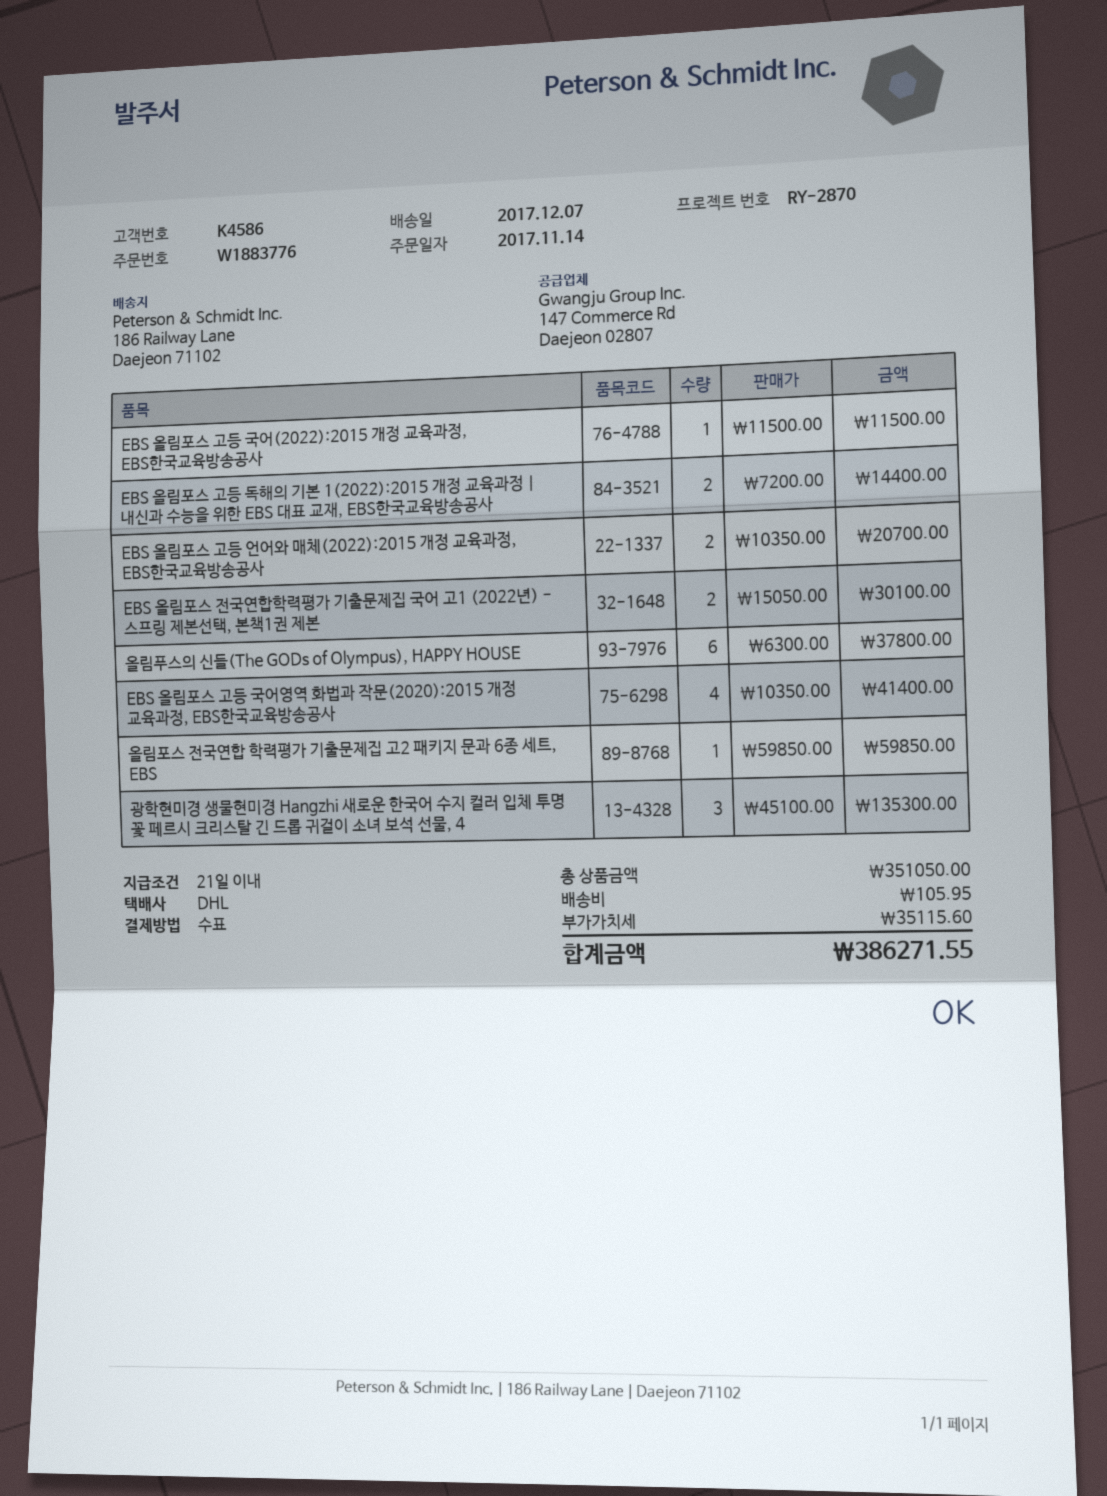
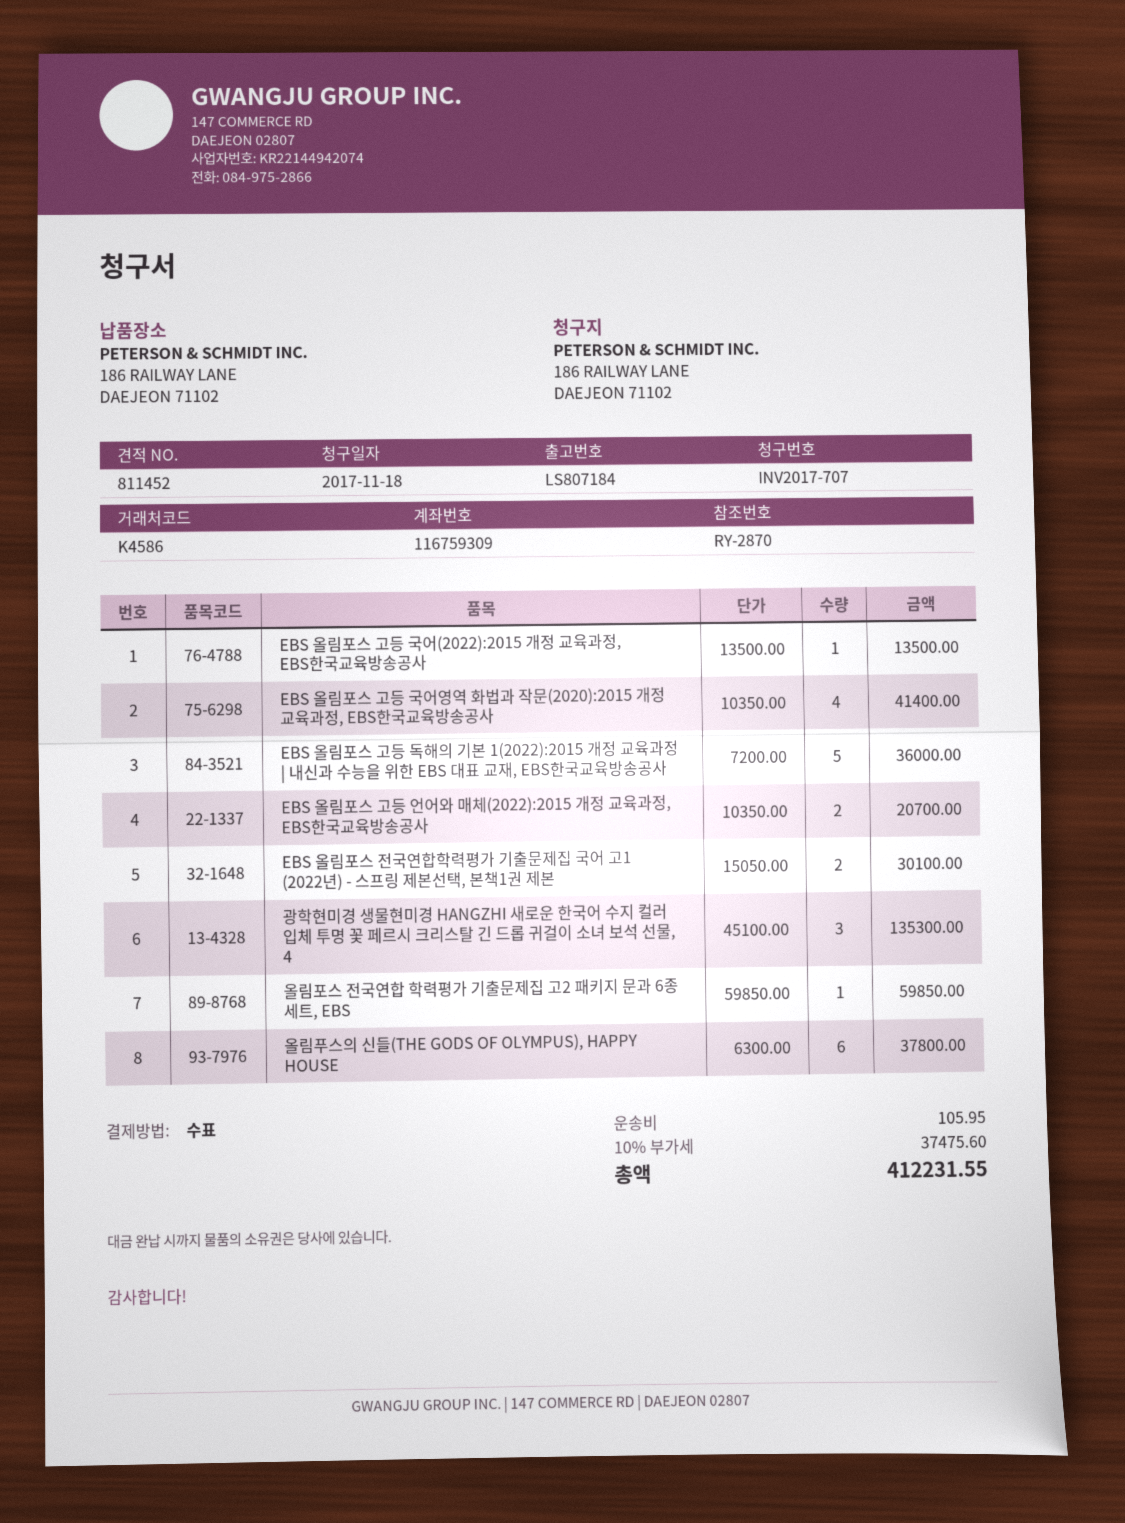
EBS 올림포스 고등 국어(2022):2015 개정 교육과정, EBS한국교육방송공사: 1 x 11500.00 = 11500.00 -> 1 x 13500.00 = 13500.00
EBS 올림포스 고등 독해의 기본 1(2022):2015 개정 교육과정 | 내신과 수능을 위한 EBS 대표 교재, EBS한국교육방송공사: 2 x 7200.00 = 14400.00 -> 5 x 7200.00 = 36000.00
tax: 35115.60 -> 37475.60
total: 386271.55 -> 412231.55

